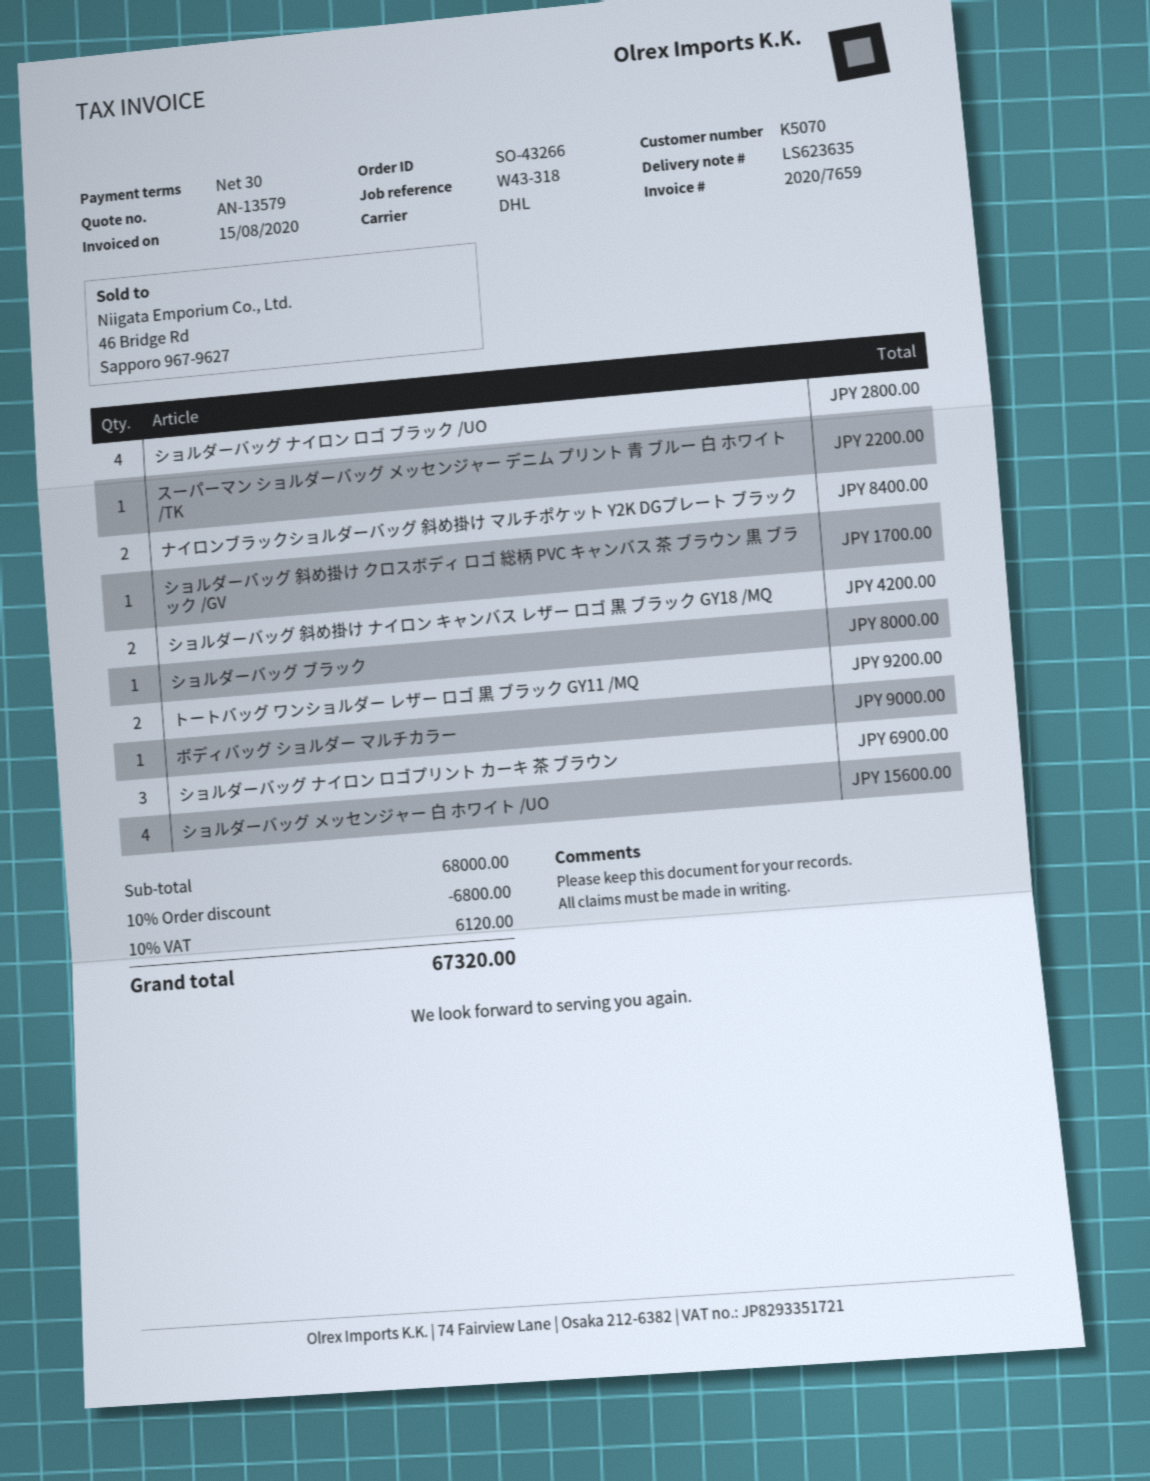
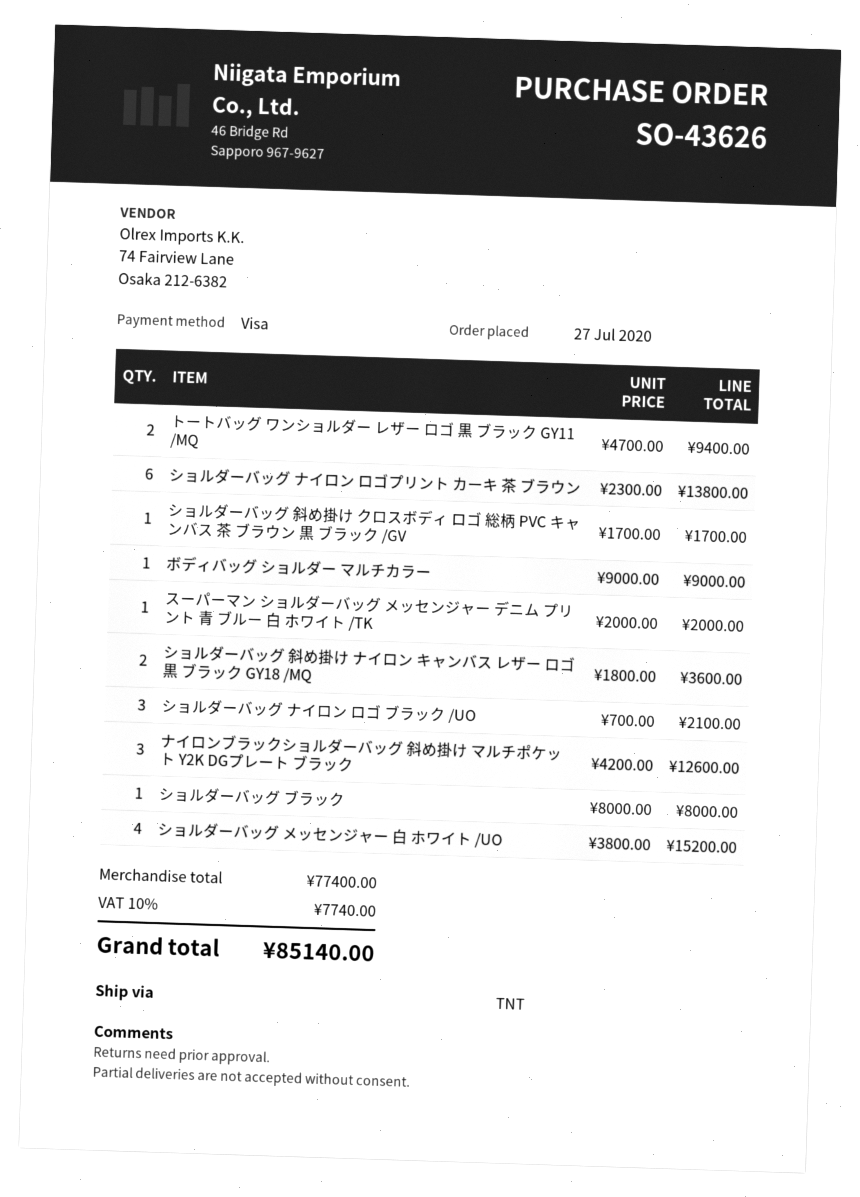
order number: SO-43266 -> SO-43626
shipping method: DHL -> TNT
ショルダーバッグ ナイロン ロゴ ブラック /UO: 4 for 2800.00 -> 3 for 2100.00
スーパーマン ショルダーバッグ メッセンジャー デニム プリント 青 ブルー 白 ホワイト /TK: 1 for 2200.00 -> 1 for 2000.00
ナイロンブラックショルダーバッグ 斜め掛け マルチポケット Y2K DGプレート ブラック: 2 for 8400.00 -> 3 for 12600.00
ショルダーバッグ 斜め掛け ナイロン キャンバス レザー ロゴ 黒 ブラック GY18 /MQ: 2 for 4200.00 -> 2 for 3600.00
トートバッグ ワンショルダー レザー ロゴ 黒 ブラック GY11 /MQ: 2 for 9200.00 -> 2 for 9400.00
ショルダーバッグ ナイロン ロゴプリント カーキ 茶 ブラウン: 3 for 6900.00 -> 6 for 13800.00
ショルダーバッグ メッセンジャー 白 ホワイト /UO: 4 for 15600.00 -> 4 for 15200.00
subtotal: 68000.00 -> 77400.00
discount: 10% = 6800.00 -> none
tax: 10% = 6120.00 -> 10% = 7740.00
total: 67320.00 -> 85140.00

